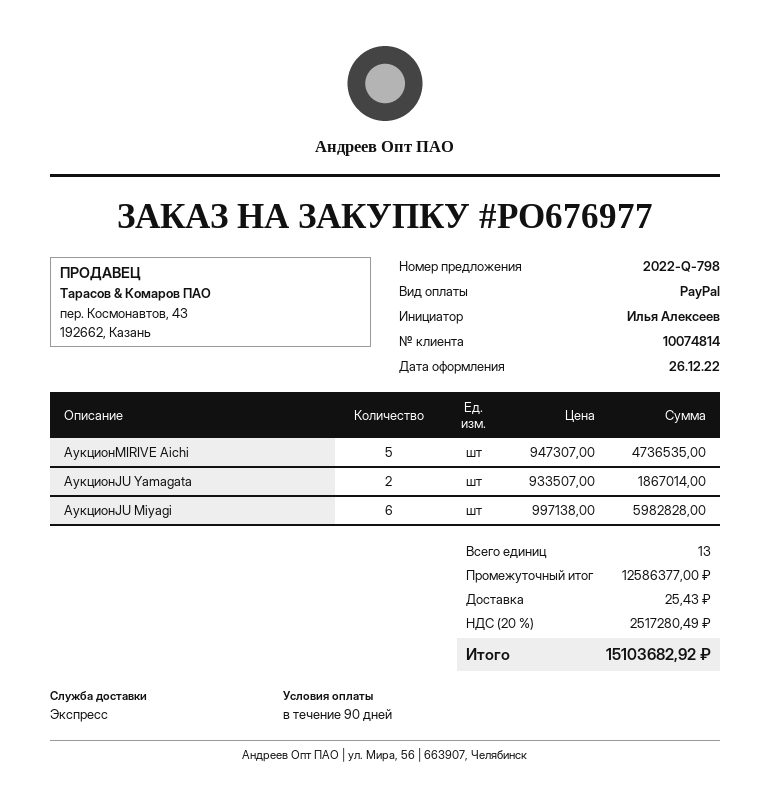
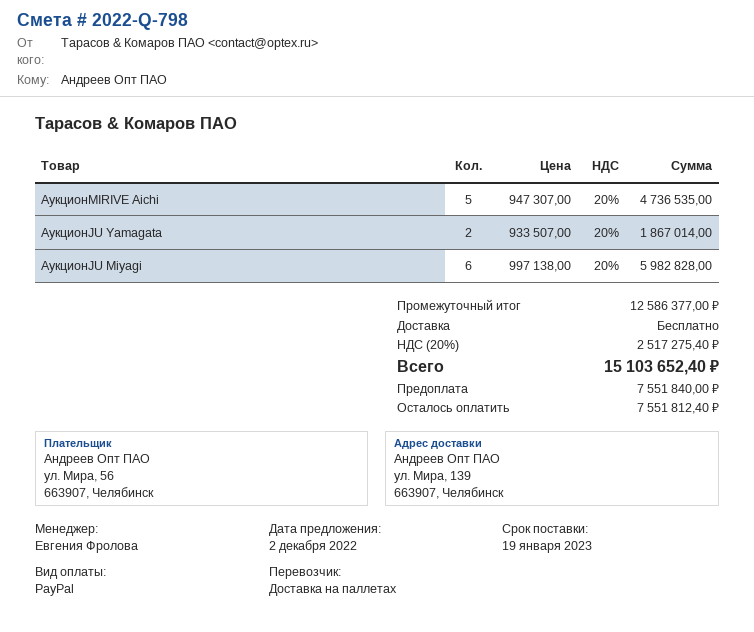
shipping method: express -> pallet freight
shipping: 25.43 -> 0.00
tax: 20% = 2517280.49 -> 20% = 2517275.40
total: 15103682.92 -> 15103652.40

